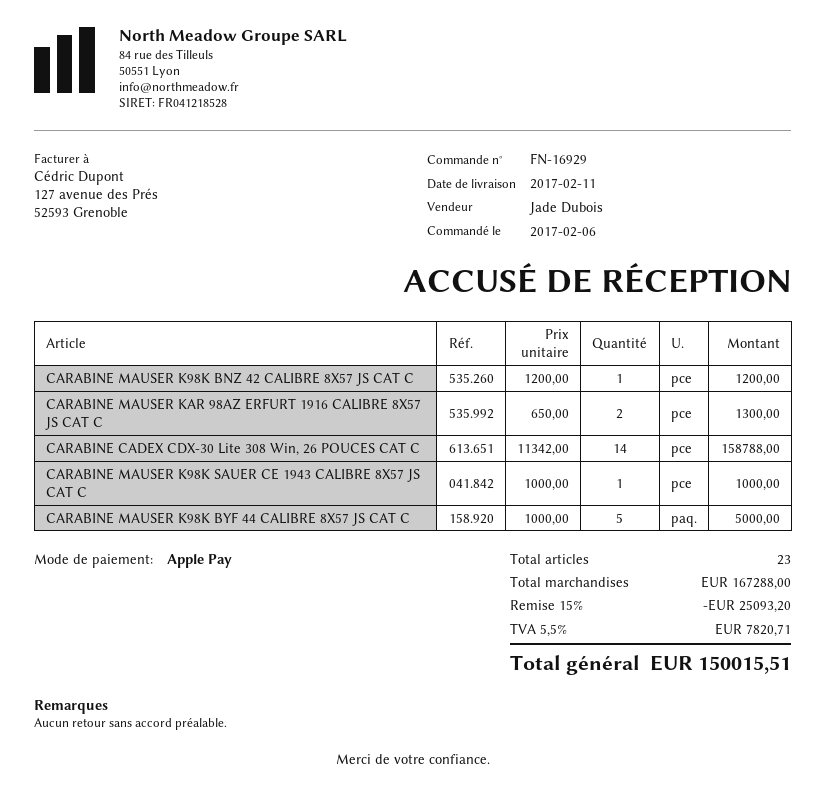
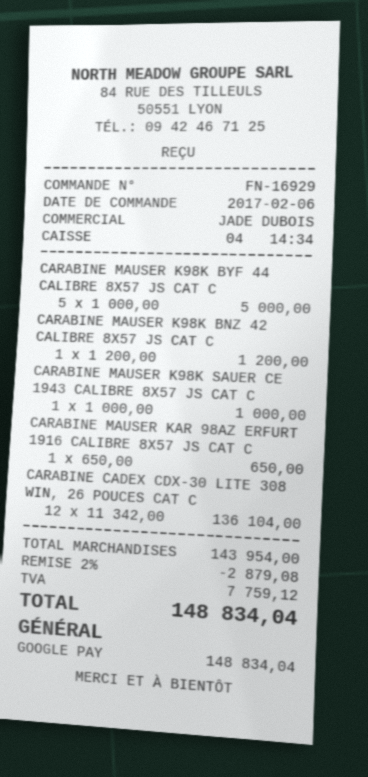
payment method: Apple Pay -> Google Pay
CARABINE MAUSER KAR 98AZ ERFURT 1916 CALIBRE 8X57 JS CAT C: 2 x 650.00 = 1300.00 -> 1 x 650.00 = 650.00
CARABINE CADEX CDX-30 Lite 308 Win, 26 POUCES CAT C: 14 x 11342.00 = 158788.00 -> 12 x 11342.00 = 136104.00
subtotal: 167288.00 -> 143954.00
discount: 15% = 25093.20 -> 2% = 2879.08
tax: 7820.71 -> 7759.12
total: 150015.51 -> 148834.04

